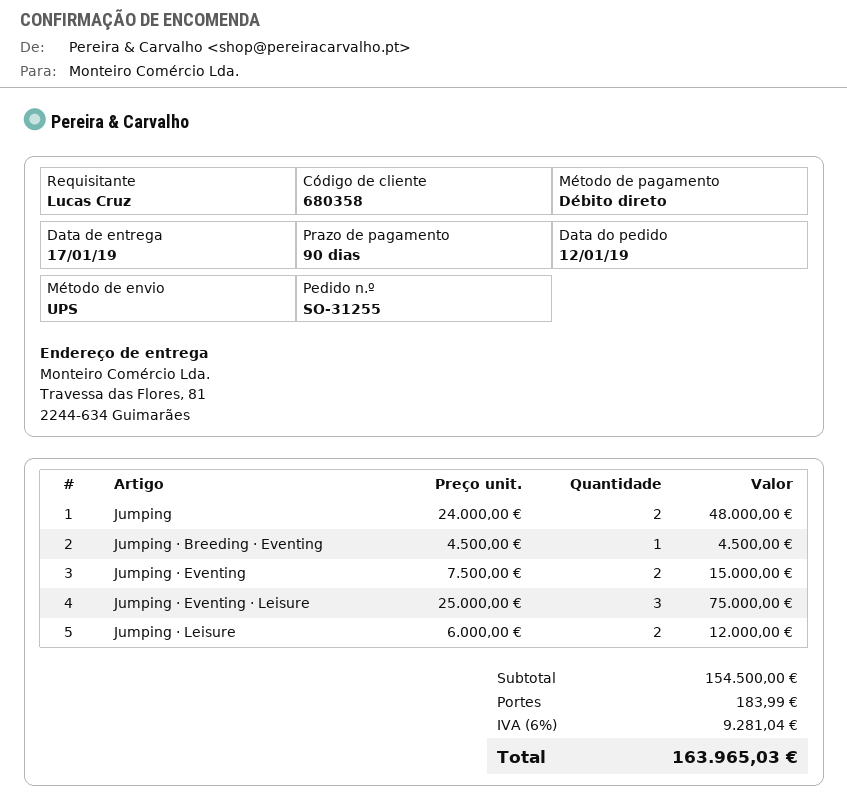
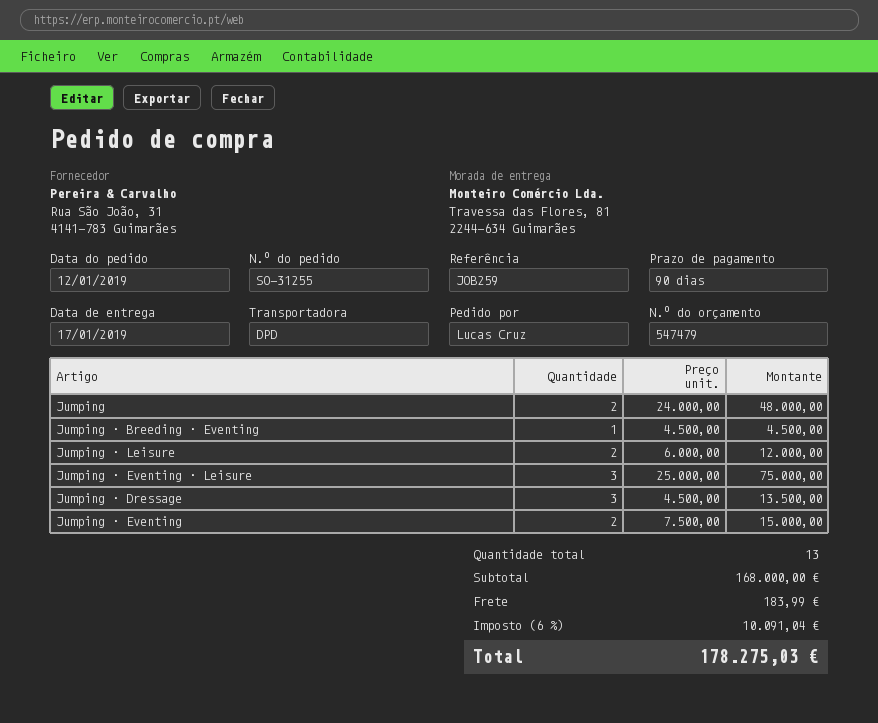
shipping method: UPS -> DPD
Jumping · Dressage: none -> 3 x 4500.00 = 13500.00
subtotal: 154500.00 -> 168000.00
tax: 6% = 9281.04 -> 6% = 10091.04
total: 163965.03 -> 178275.03

